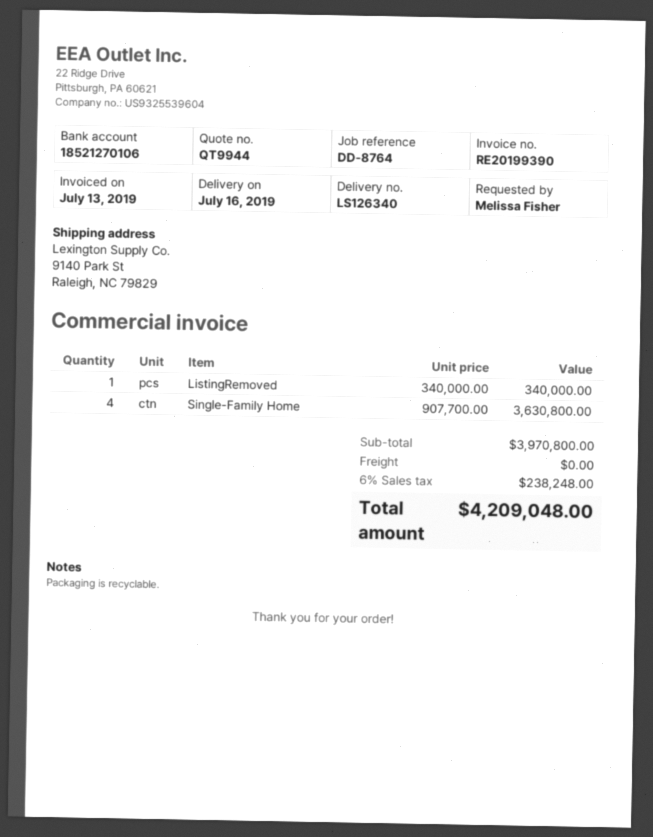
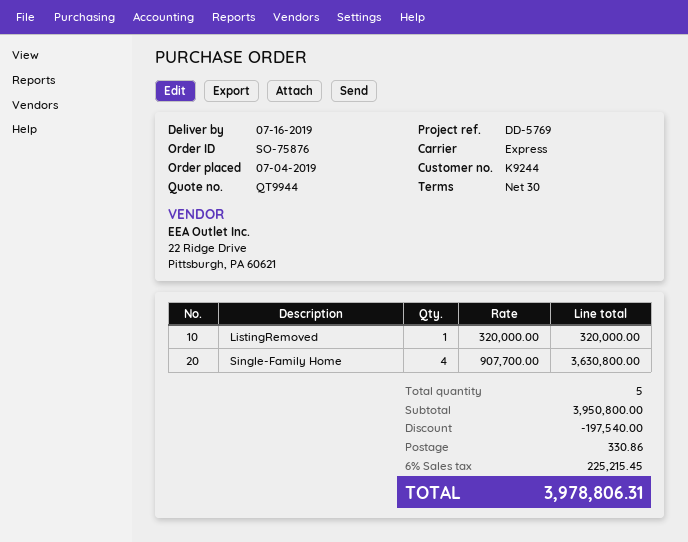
reference: DD-8764 -> DD-5769
ListingRemoved: 1 x 340000.00 = 340000.00 -> 1 x 320000.00 = 320000.00
subtotal: 3970800.00 -> 3950800.00
discount: none -> 197540.00
shipping: 0.00 -> 330.86
tax: 6% = 238248.00 -> 6% = 225215.45
total: 4209048.00 -> 3978806.31

